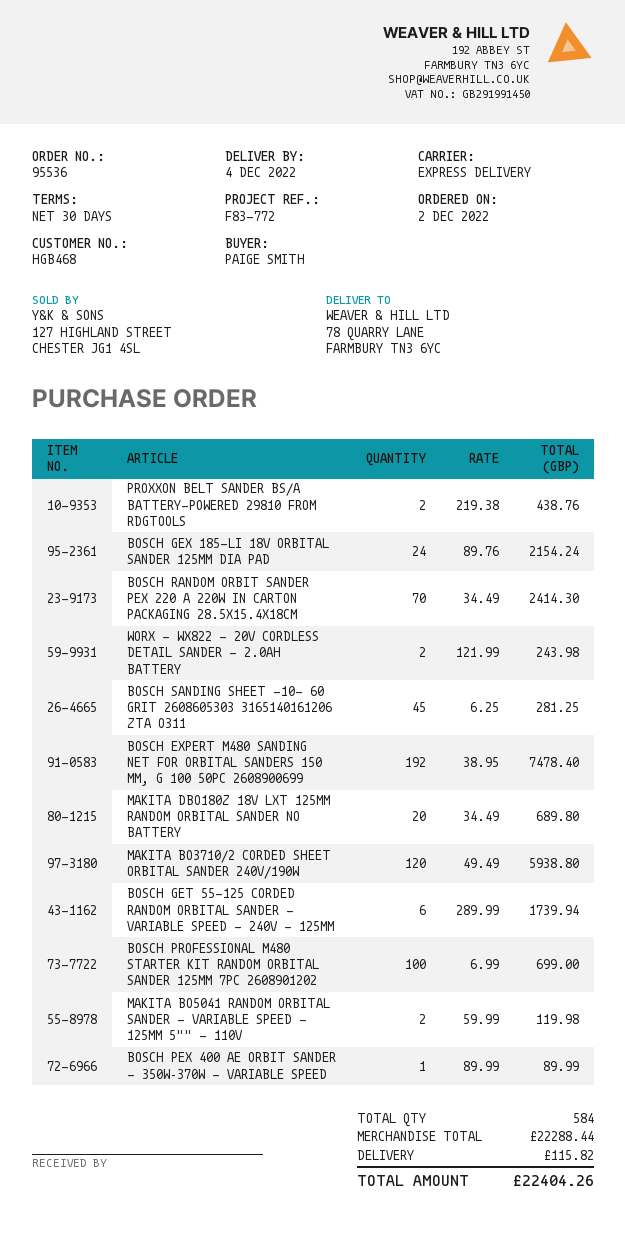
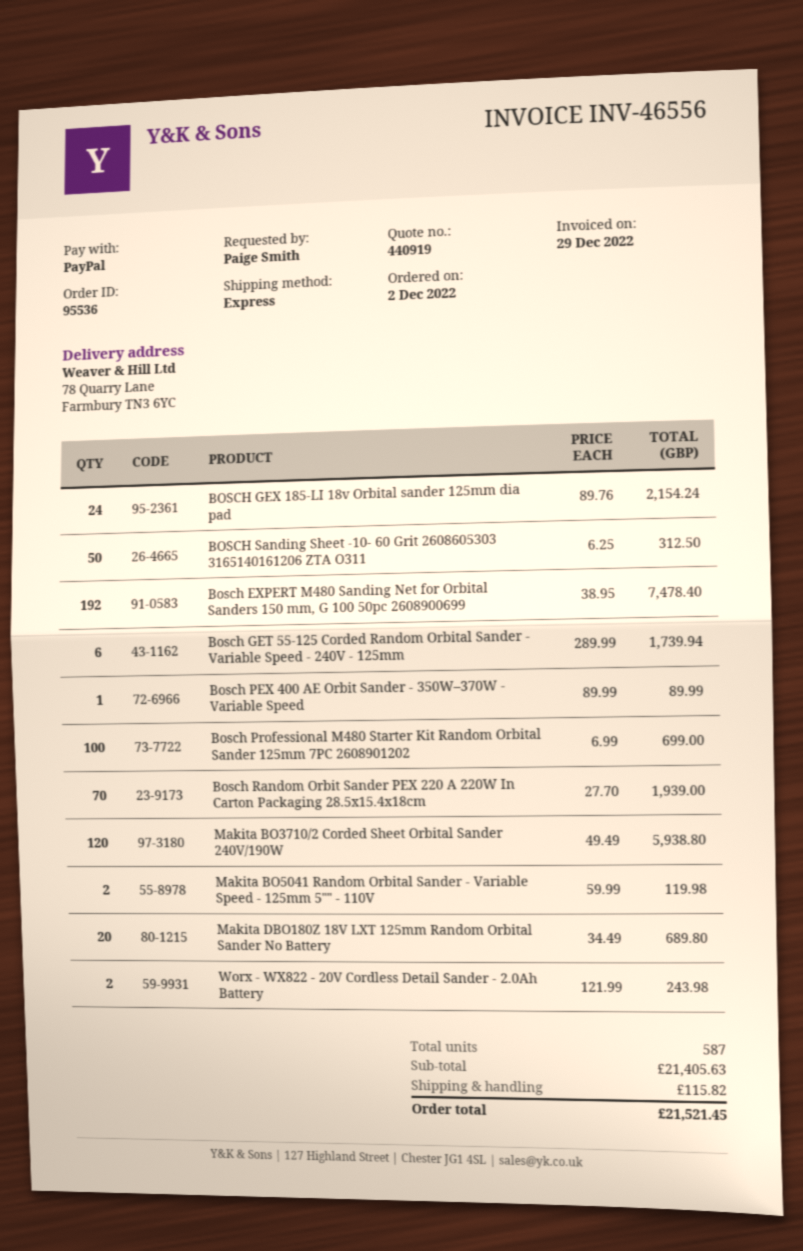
PROXXON BELT SANDER BS/A BATTERY-POWERED 29810 FROM RDGTOOLS: 2 x 219.38 = 438.76 -> none
BOSCH RANDOM ORBIT SANDER PEX 220 A 220W IN CARTON PACKAGING 28.5X15.4X18CM: 70 x 34.49 = 2414.30 -> 70 x 27.70 = 1939.00
BOSCH SANDING SHEET -10- 60 GRIT 2608605303 3165140161206 ZTA O311: 45 x 6.25 = 281.25 -> 50 x 6.25 = 312.50
total quantity: 584 -> 587
subtotal: 22288.44 -> 21405.63
total: 22404.26 -> 21521.45

